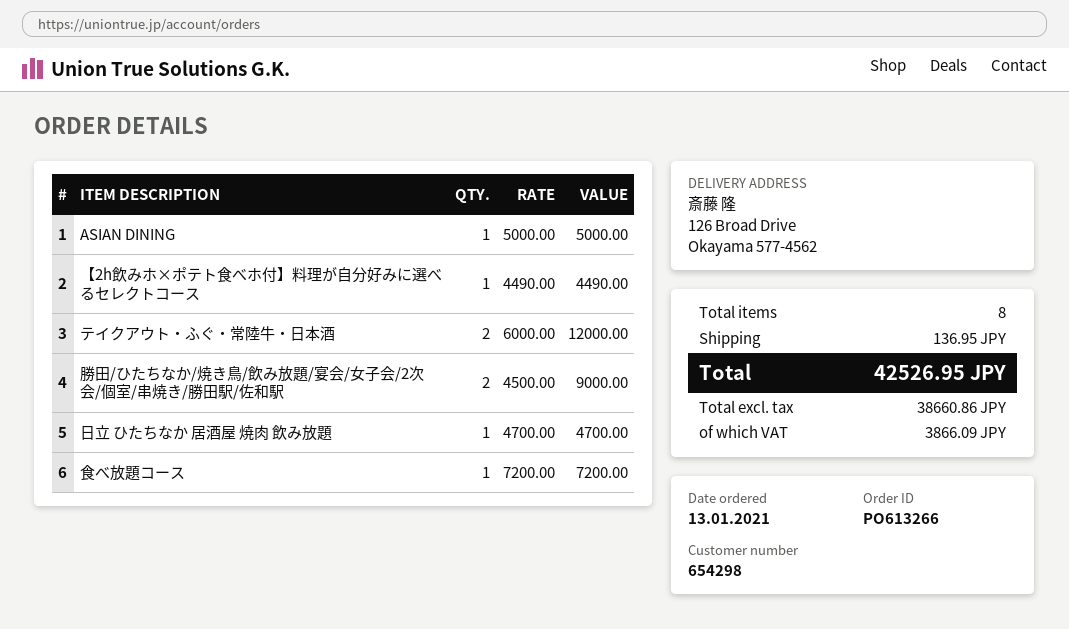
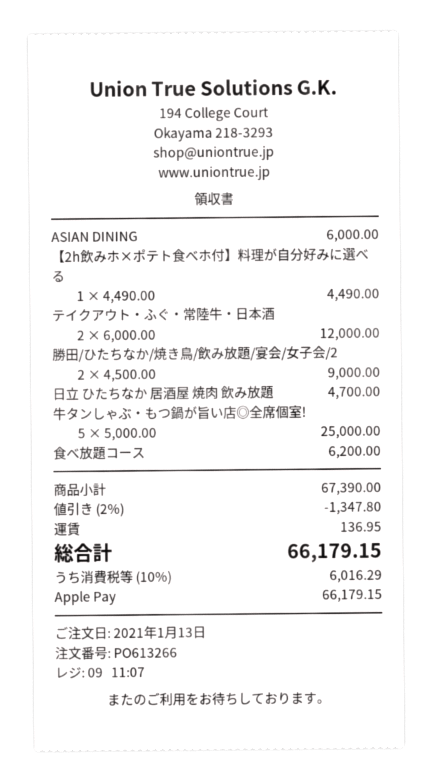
ASIAN DINING: 1 x 5000.00 = 5000.00 -> 1 x 6000.00 = 6000.00
食べ放題コース: 1 x 7200.00 = 7200.00 -> 1 x 6200.00 = 6200.00
牛タンしゃぶ・もつ鍋が旨い店◎全席個室!: none -> 5 x 5000.00 = 25000.00
discount: none -> 2% = 1347.80
tax: 3866.09 -> 6016.29
total: 42526.95 -> 66179.15

